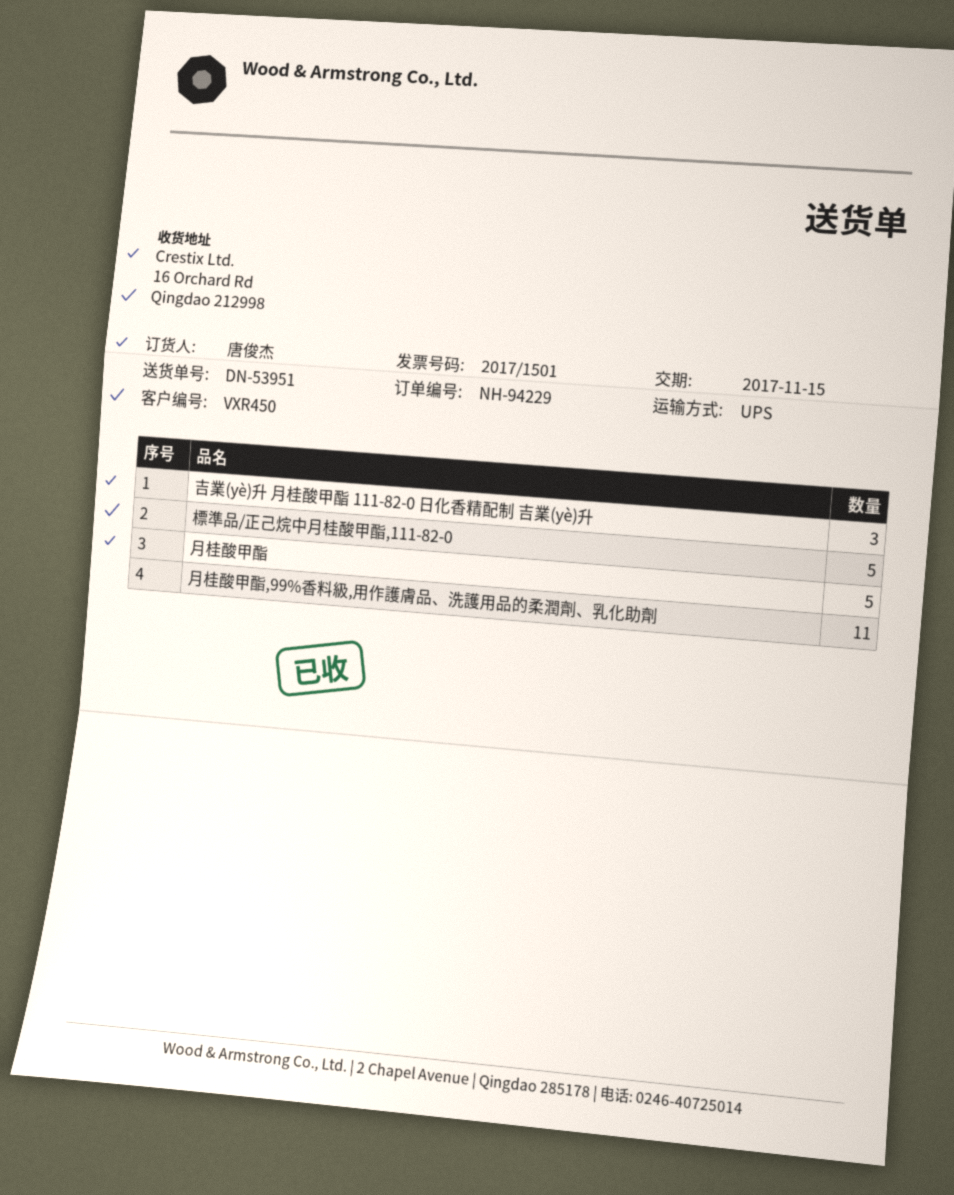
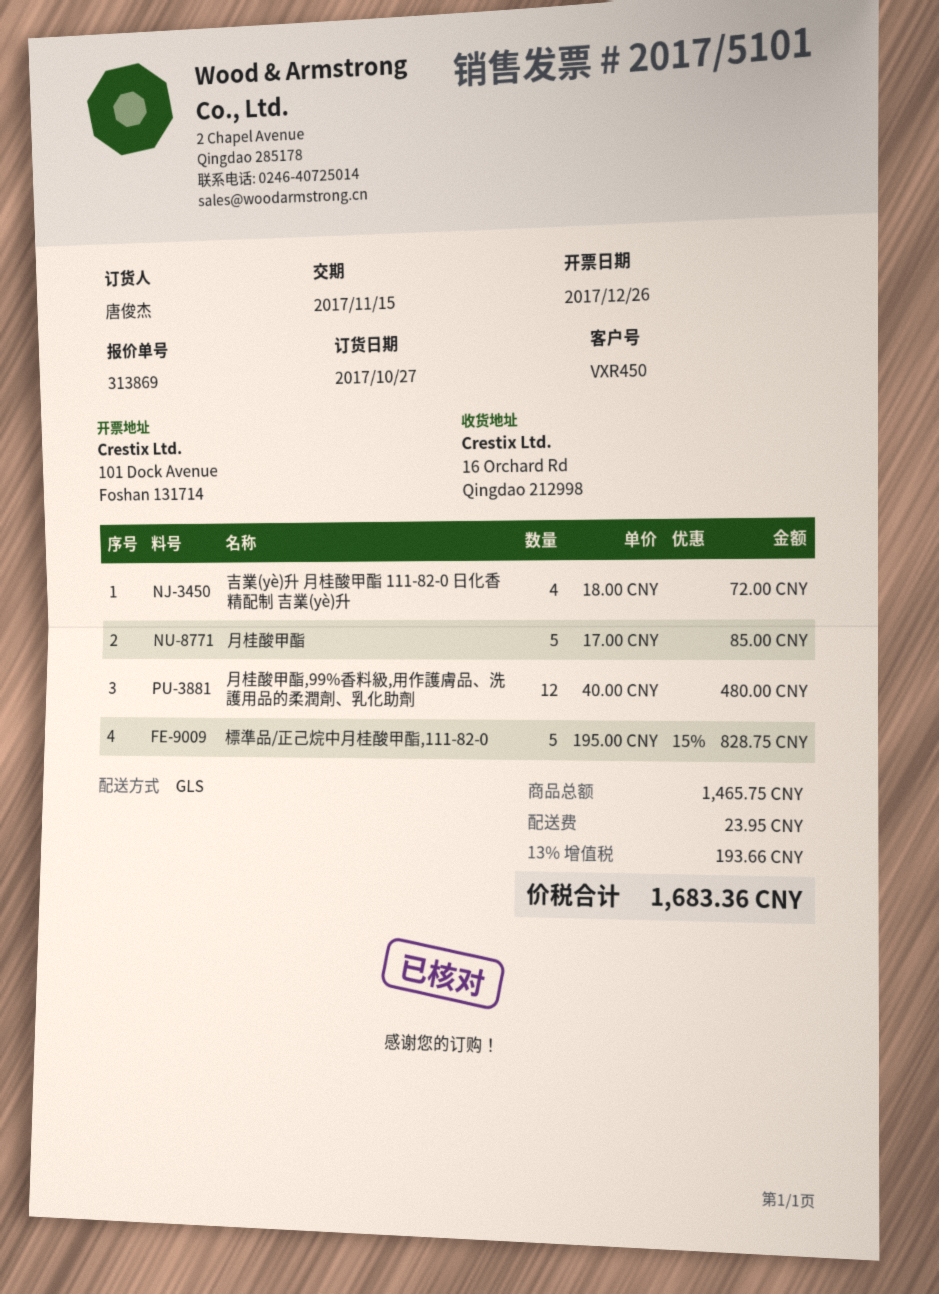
invoice number: 2017/1501 -> 2017/5101
shipping method: UPS -> GLS
吉業(yè)升 月桂酸甲酯 111-82-0 日化香精配制 吉業(yè)升: 3 -> 4
月桂酸甲酯,99%香料級,用作護膚品、洗護用品的柔潤劑、乳化助劑: 11 -> 12

